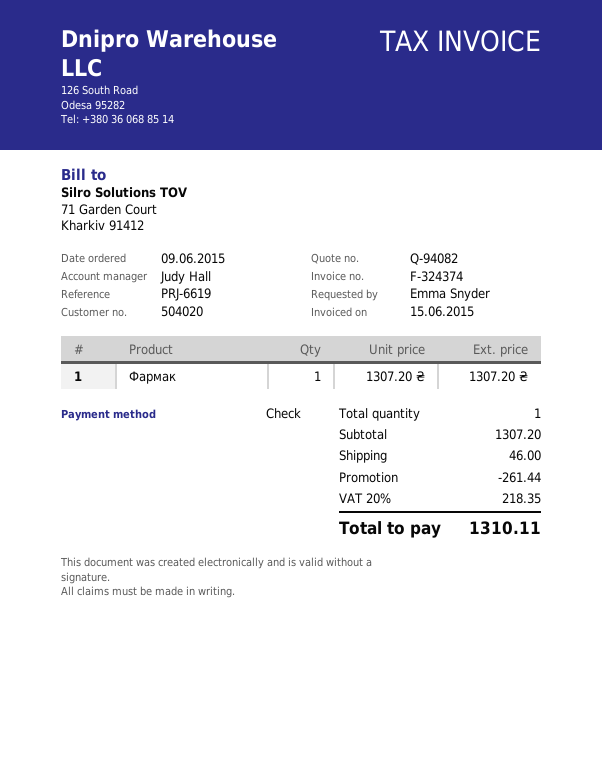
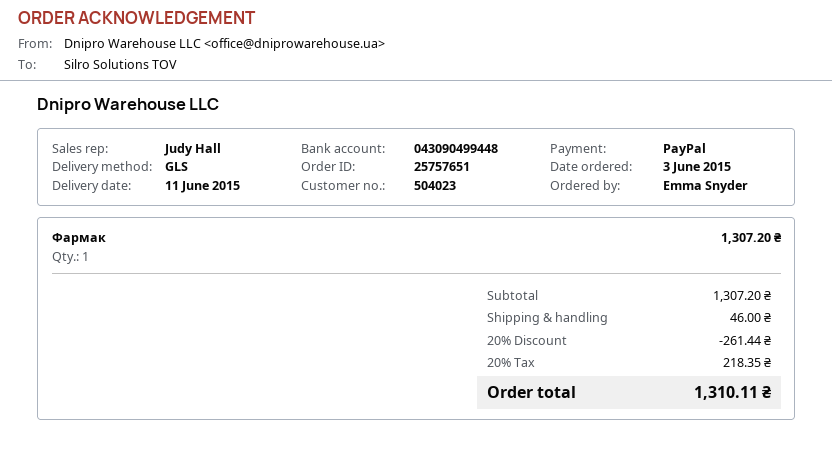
order date: 2015-06-09 -> 2015-06-03
customer number: 504020 -> 504023
payment method: cheque -> PayPal

